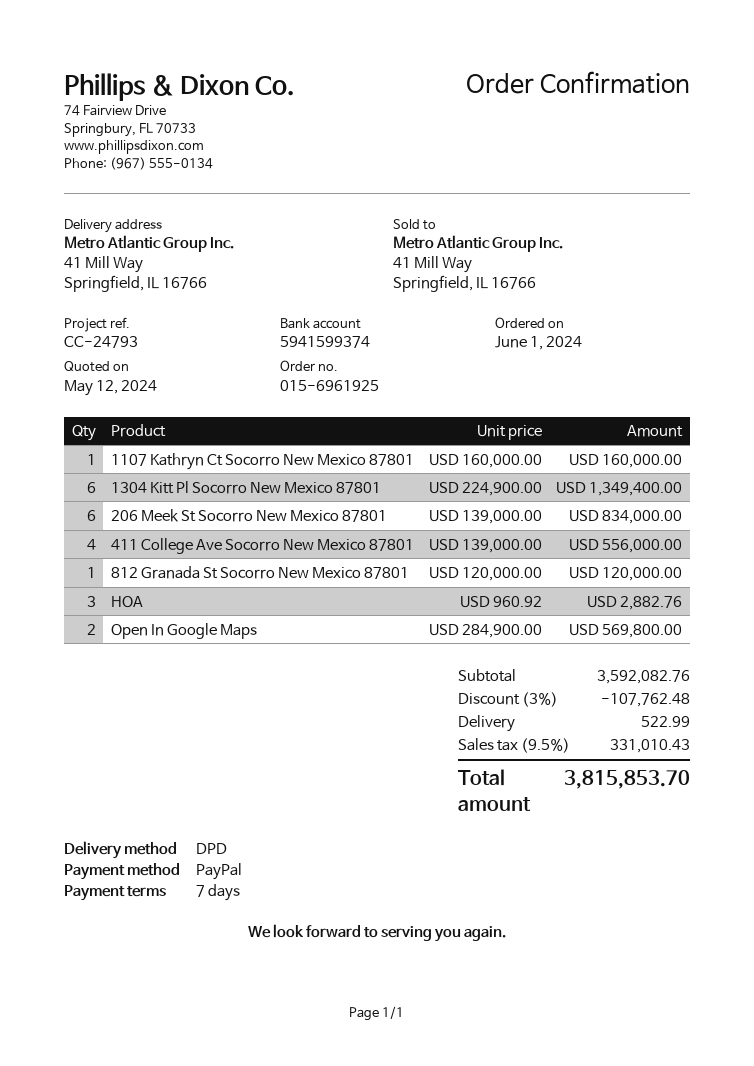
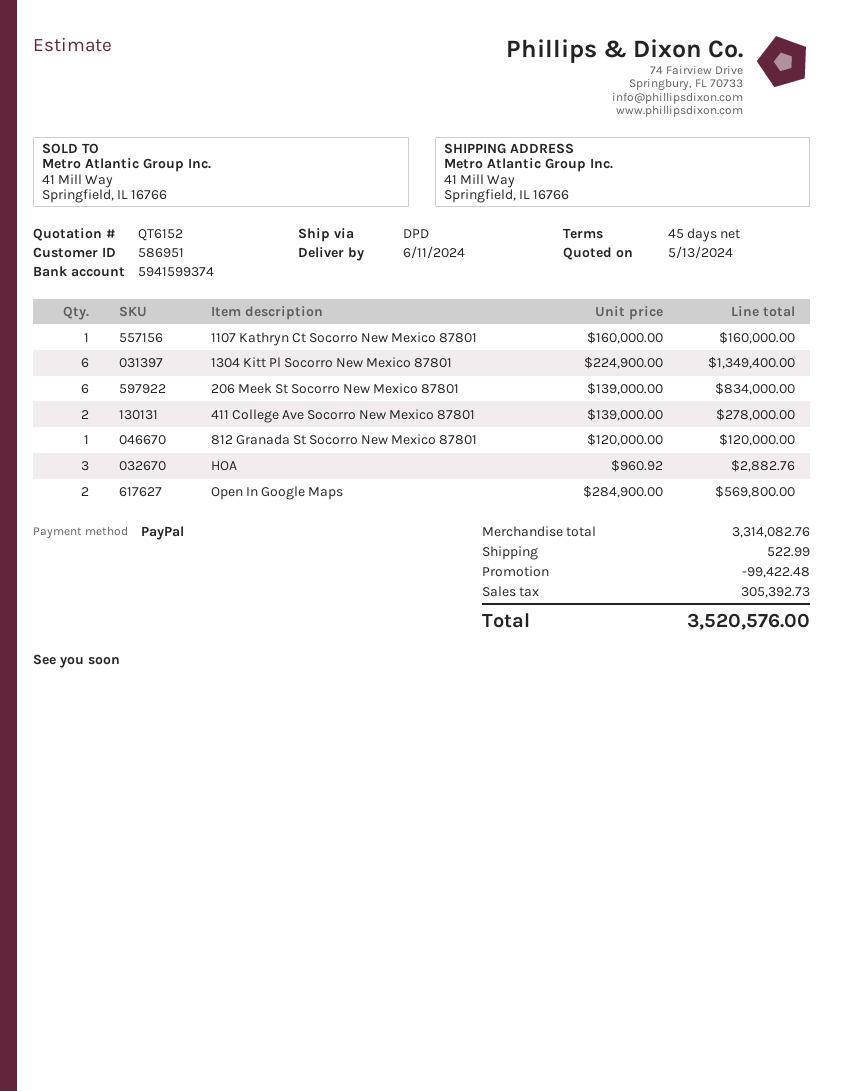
quote date: 2024-05-12 -> 2024-05-13
payment terms: 7 days -> 45 days
411 College Ave Socorro New Mexico 87801: 4 x 139000.00 = 556000.00 -> 2 x 139000.00 = 278000.00
subtotal: 3592082.76 -> 3314082.76
discount: 107762.48 -> 99422.48
tax: 331010.43 -> 305392.73
total: 3815853.70 -> 3520576.00

